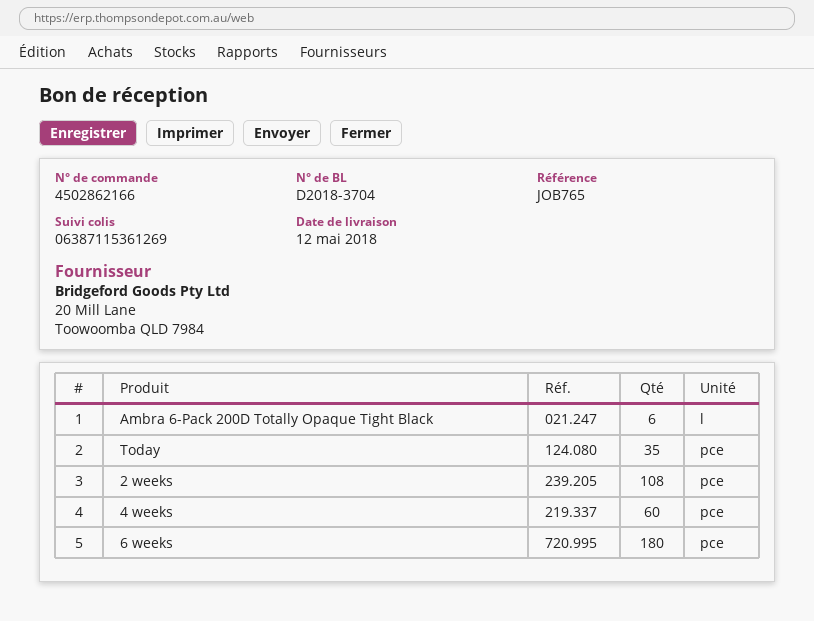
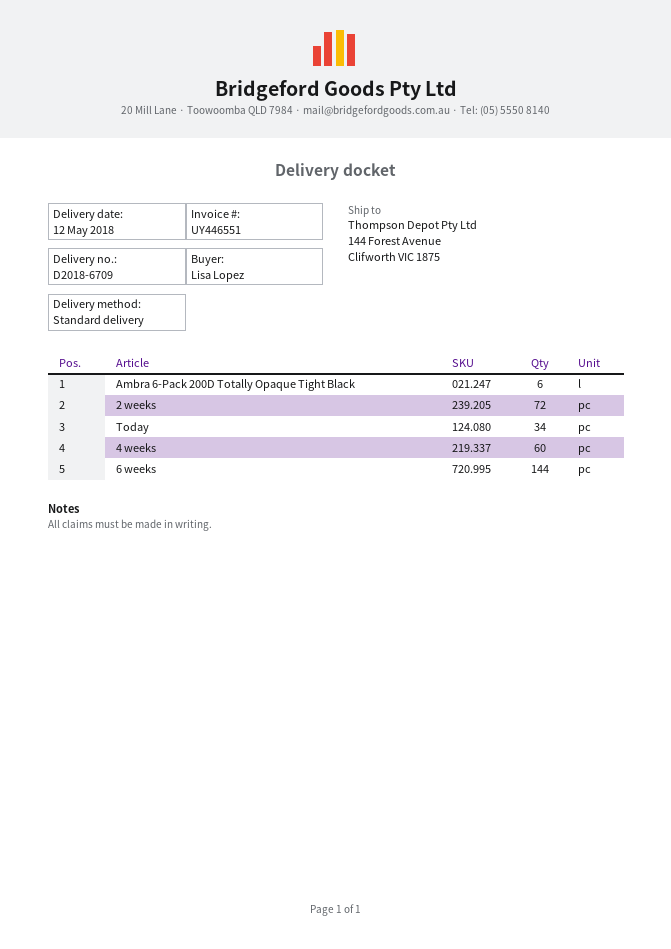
delivery note number: D2018-3704 -> D2018-6709
Today: 35 -> 34
2 weeks: 108 -> 72
6 weeks: 180 -> 144

